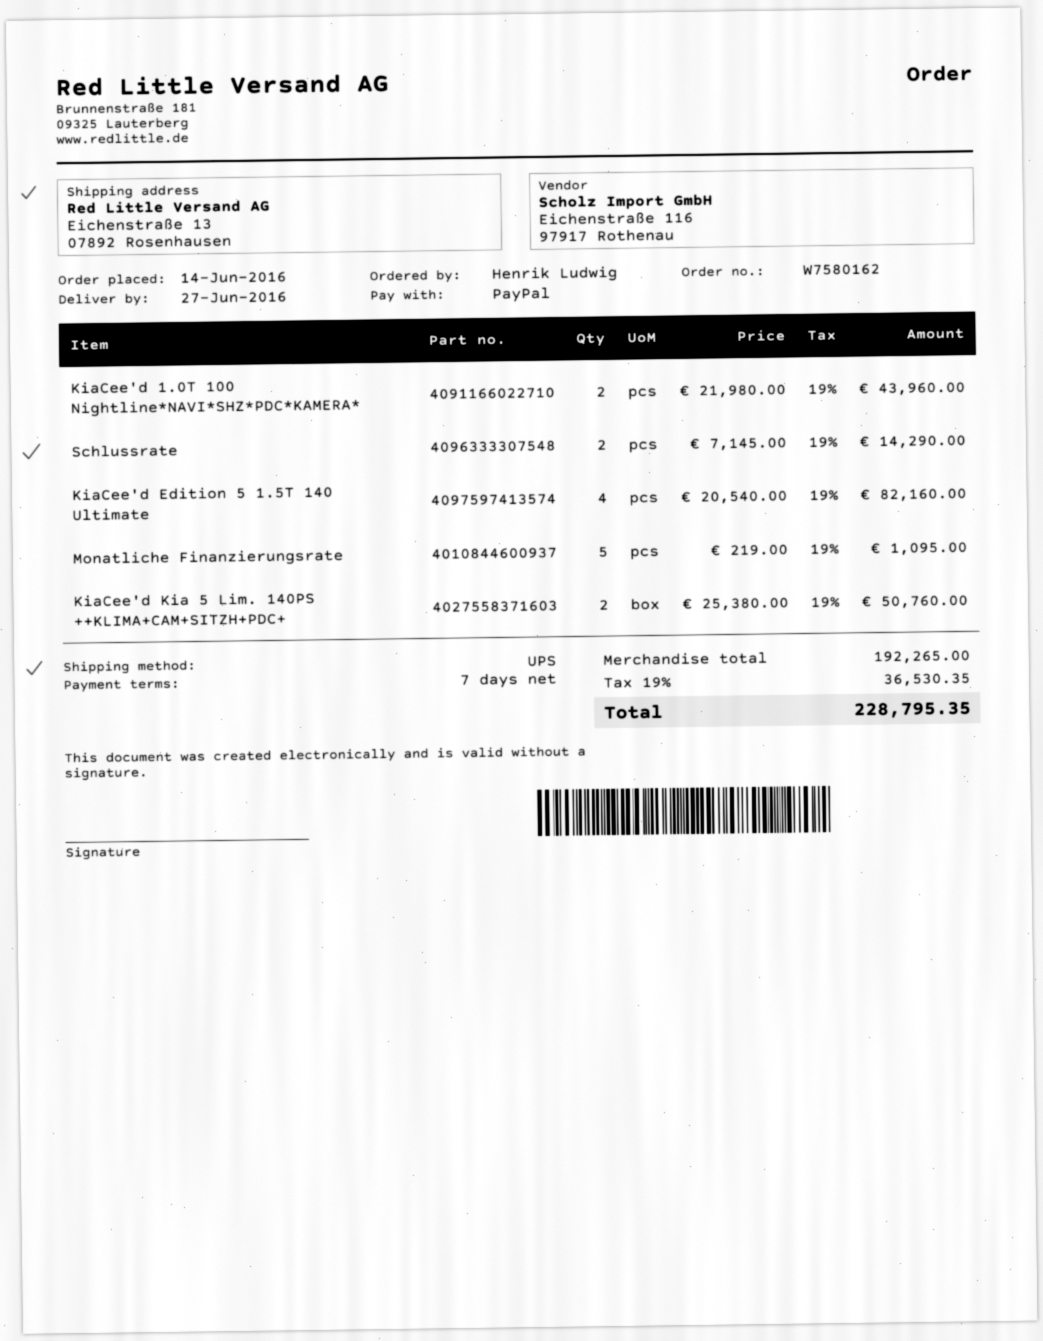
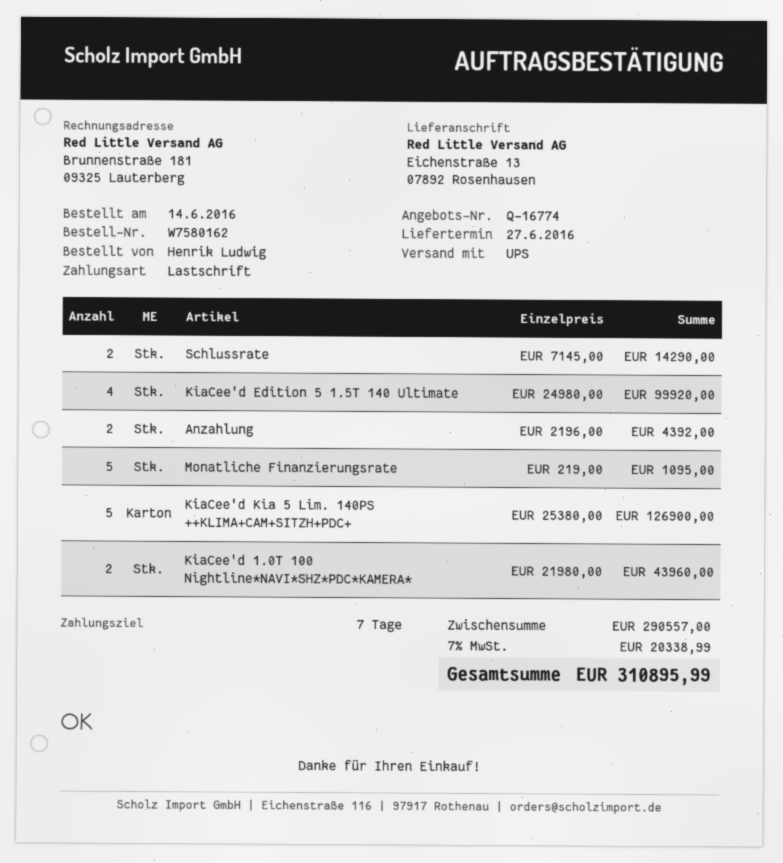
payment method: PayPal -> direct debit
KiaCee'd Edition 5 1.5T 140 Ultimate: 4 x 20540.00 = 82160.00 -> 4 x 24980.00 = 99920.00
KiaCee'd Kia 5 Lim. 140PS ++KLIMA+CAM+SITZH+PDC+: 2 x 25380.00 = 50760.00 -> 5 x 25380.00 = 126900.00
Anzahlung: none -> 2 x 2196.00 = 4392.00
subtotal: 192265.00 -> 290557.00
tax: 19% = 36530.35 -> 7% = 20338.99
total: 228795.35 -> 310895.99

